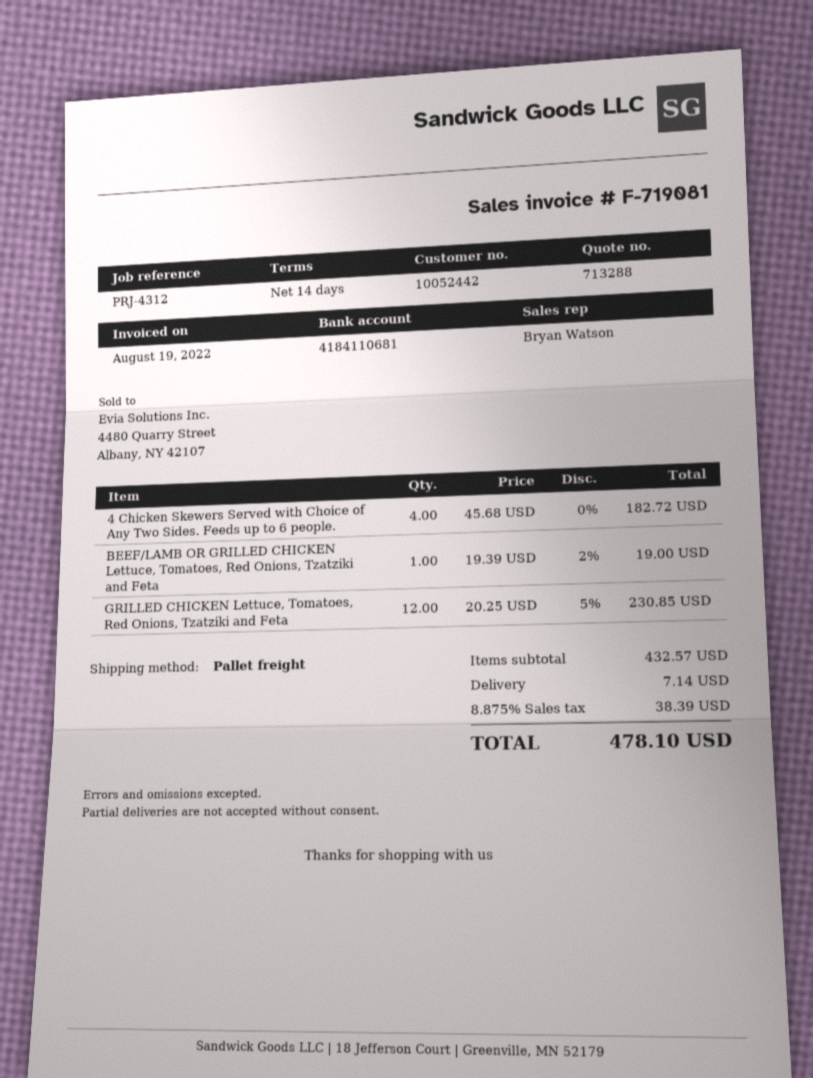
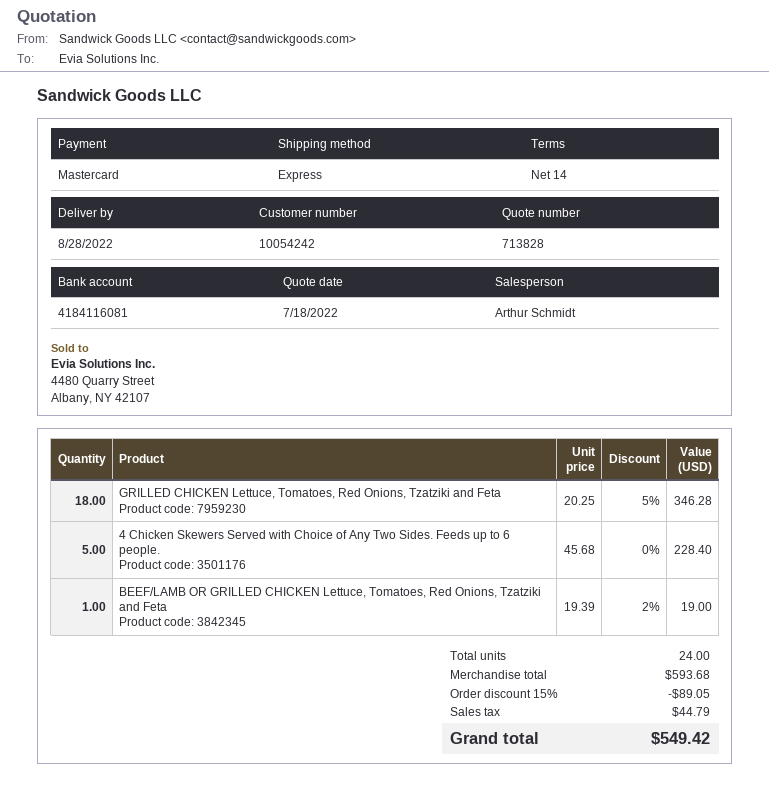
quote number: 713288 -> 713828
customer number: 10052442 -> 10054242
sales rep: Bryan Watson -> Arthur Schmidt
bank account: 4184110681 -> 4184116081
shipping method: pallet freight -> express
4 Chicken Skewers Served with Choice of Any Two Sides. Feeds up to 6 people.: 4 x 45.68 = 182.72 -> 5 x 45.68 = 228.40
GRILLED CHICKEN Lettuce, Tomatoes, Red Onions, Tzatziki and Feta: 12 x 20.25 - 5% = 230.85 -> 18 x 20.25 - 5% = 346.28
subtotal: 432.57 -> 593.68
discount: none -> 15% = 89.05
shipping: 7.14 -> none
tax: 38.39 -> 44.79
total: 478.10 -> 549.42

